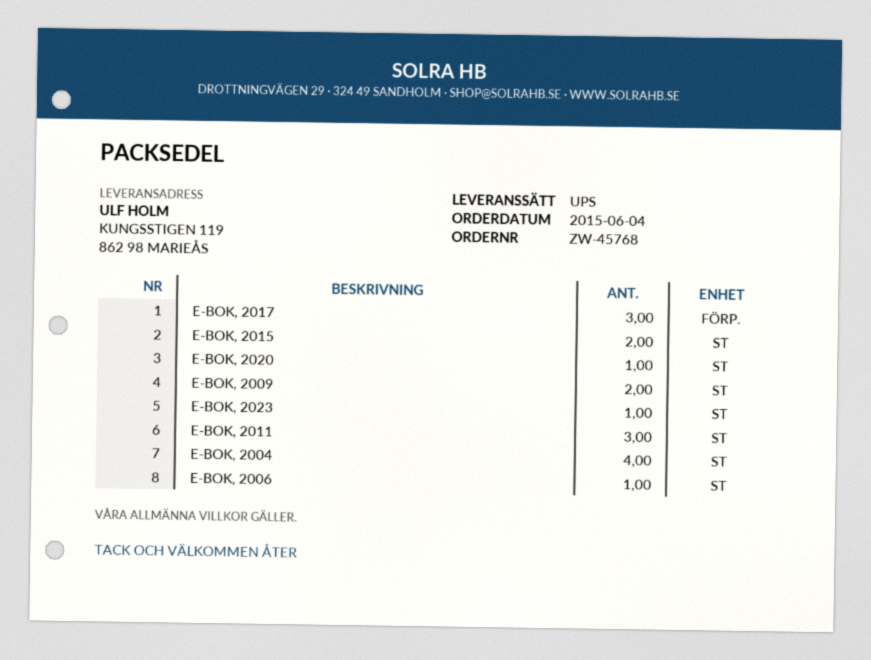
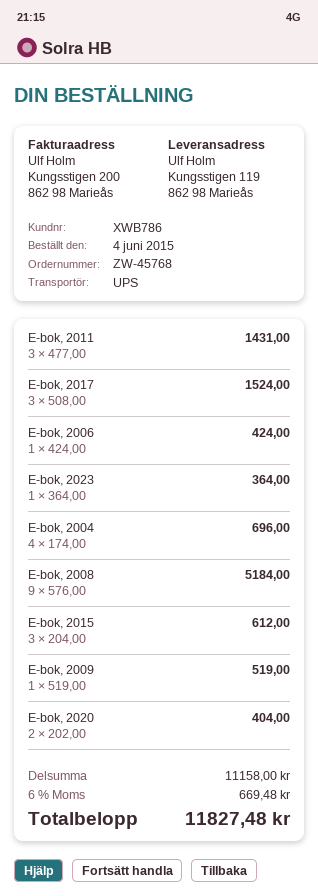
E-BOK, 2015: 2 -> 3
E-BOK, 2020: 1 -> 2
E-BOK, 2009: 2 -> 1
E-bok, 2008: none -> 9

